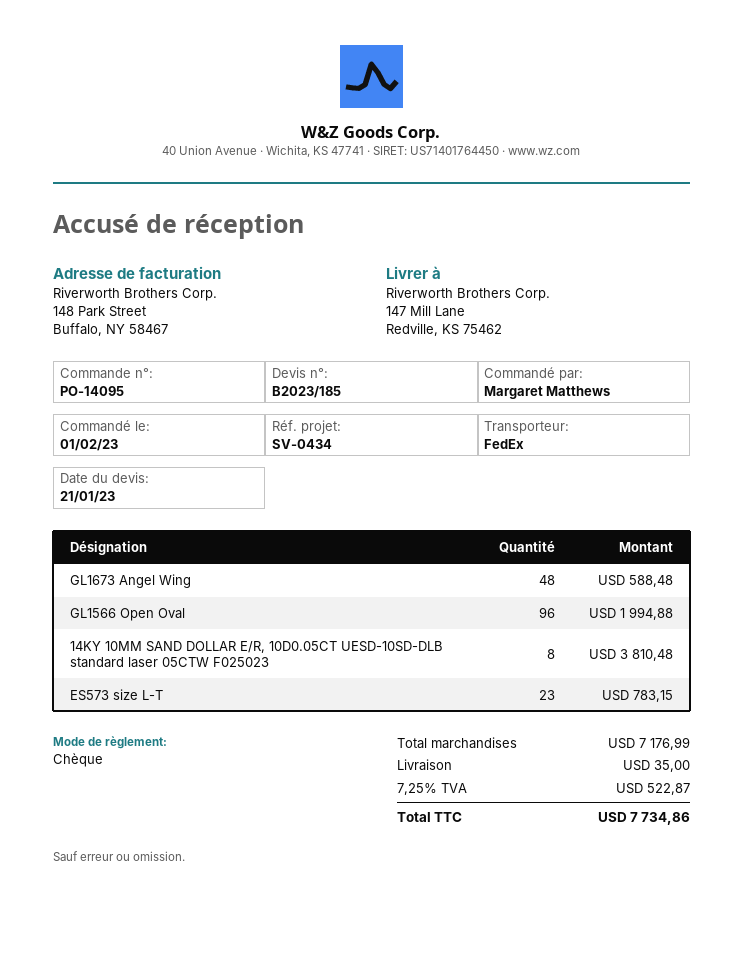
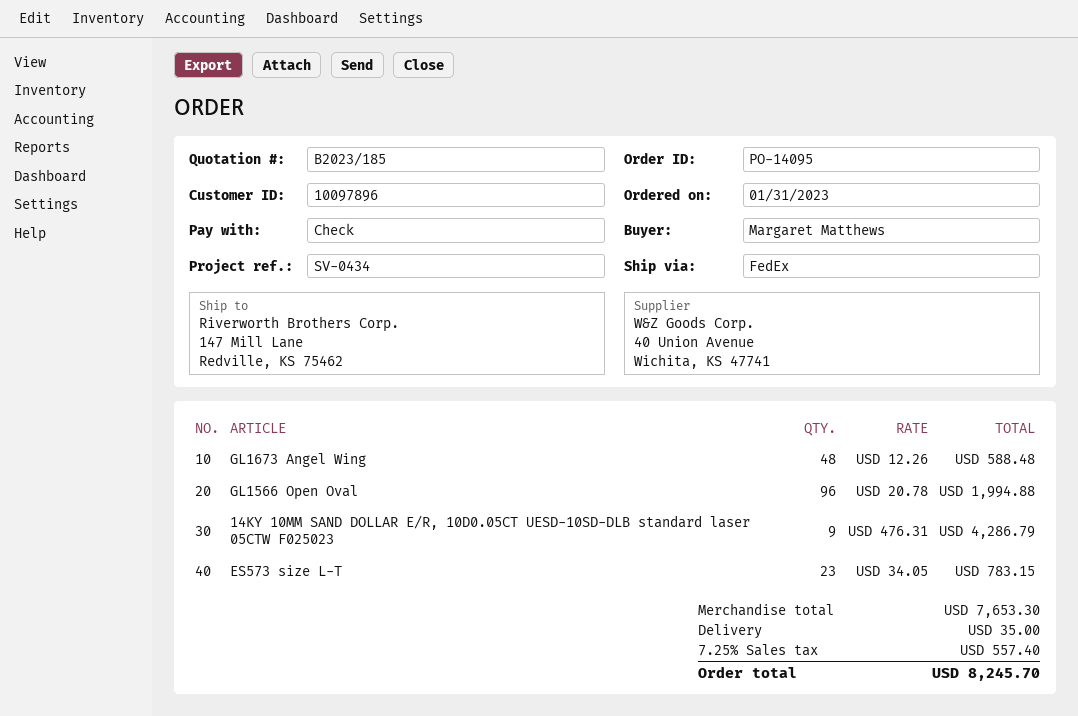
order date: 2023-02-01 -> 2023-01-31
14KY 10MM SAND DOLLAR E/R, 10D0.05CT UESD-10SD-DLB standard laser 05CTW F025023: 8 for 3810.48 -> 9 for 4286.79
subtotal: 7176.99 -> 7653.30
tax: 7.25% = 522.87 -> 7.25% = 557.40
total: 7734.86 -> 8245.70

